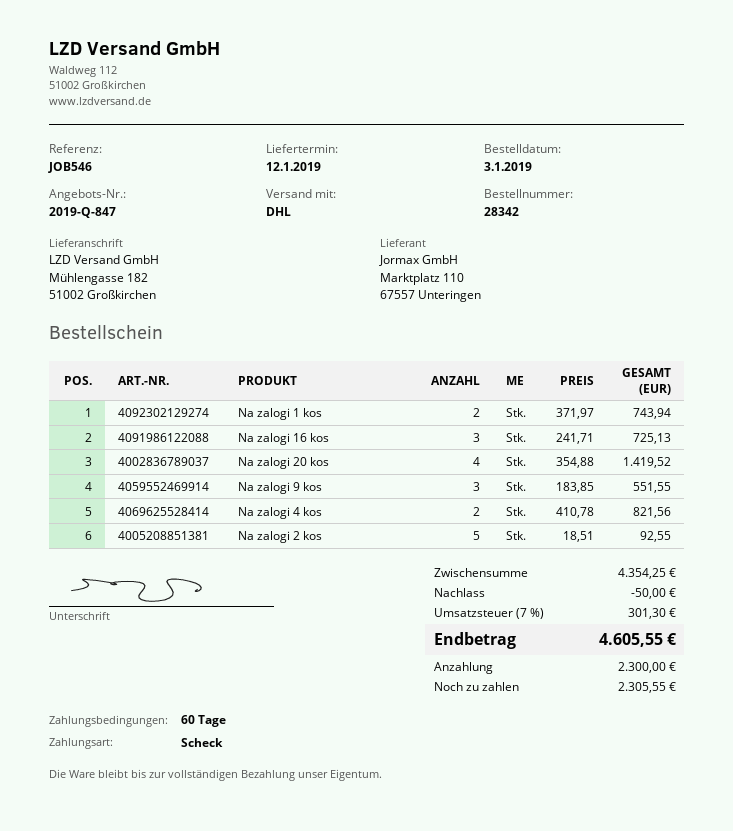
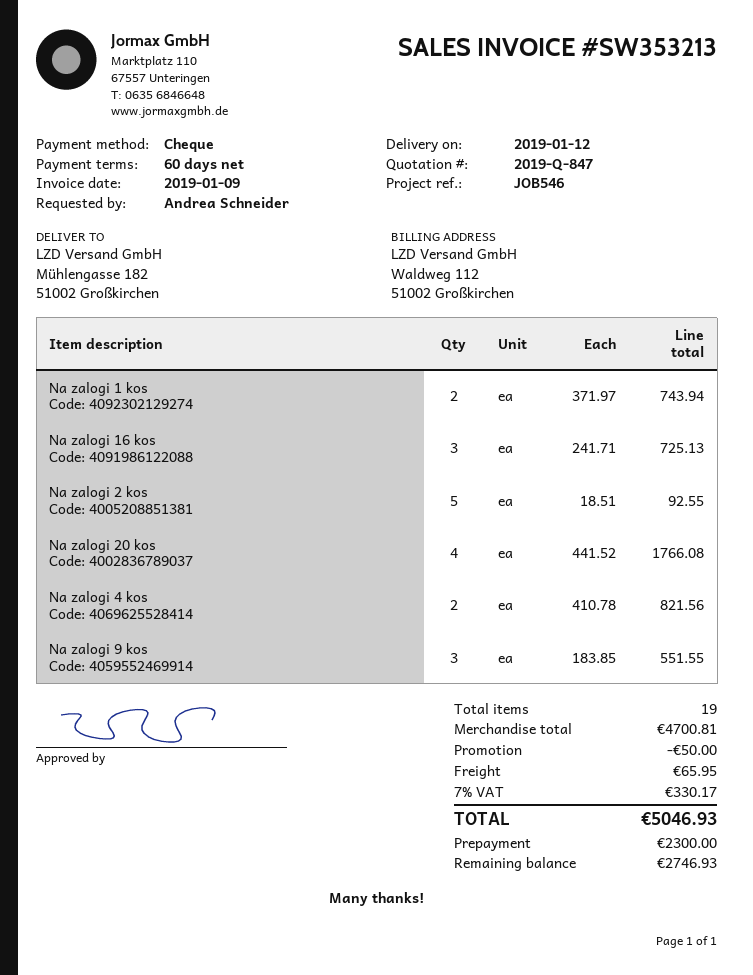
Na zalogi 20 kos: 4 x 354.88 = 1419.52 -> 4 x 441.52 = 1766.08
subtotal: 4354.25 -> 4700.81
shipping: none -> 65.95
tax: 7% = 301.30 -> 7% = 330.17
total: 4605.55 -> 5046.93
balance: 2305.55 -> 2746.93

